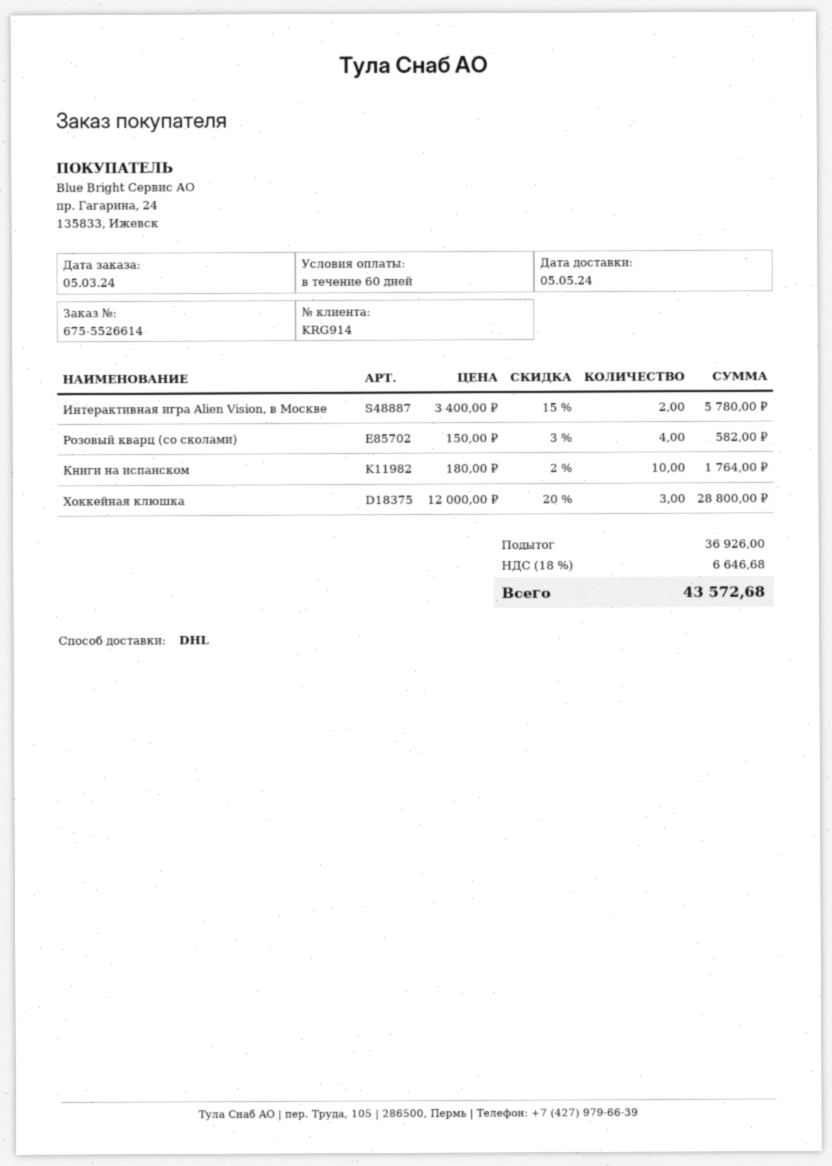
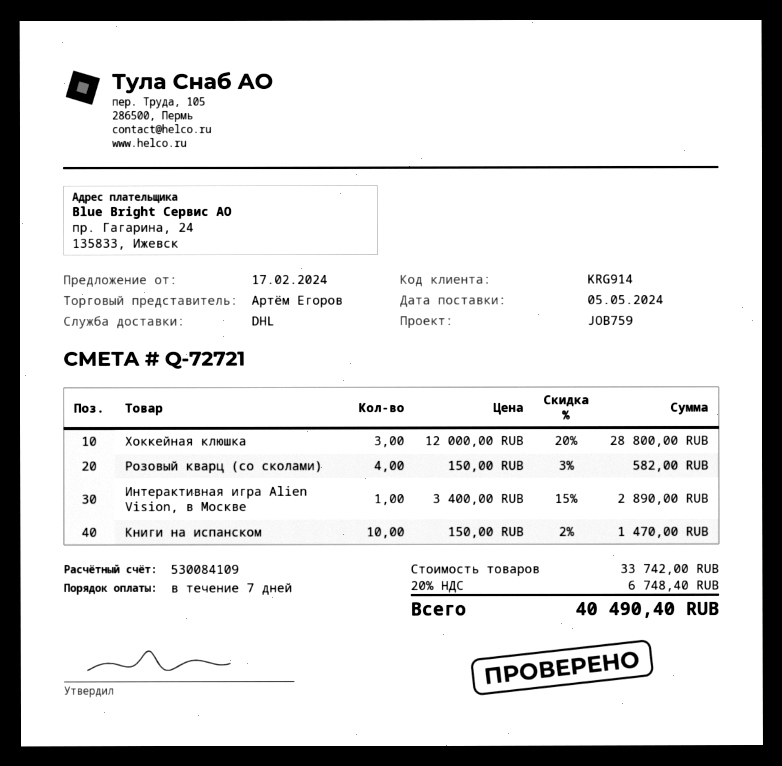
payment terms: 60 days -> 7 days
Интерактивная игра Alien Vision, в Москве: 2 x 3400.00 - 15% = 5780.00 -> 1 x 3400.00 - 15% = 2890.00
Книги на испанском: 10 x 180.00 - 2% = 1764.00 -> 10 x 150.00 - 2% = 1470.00
subtotal: 36926.00 -> 33742.00
tax: 18% = 6646.68 -> 20% = 6748.40
total: 43572.68 -> 40490.40

